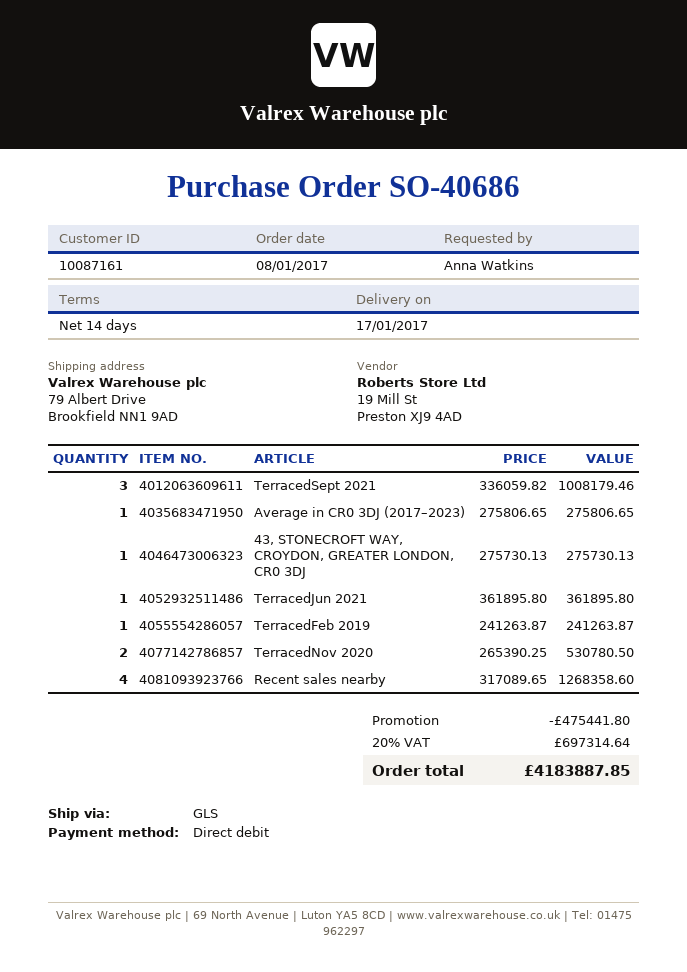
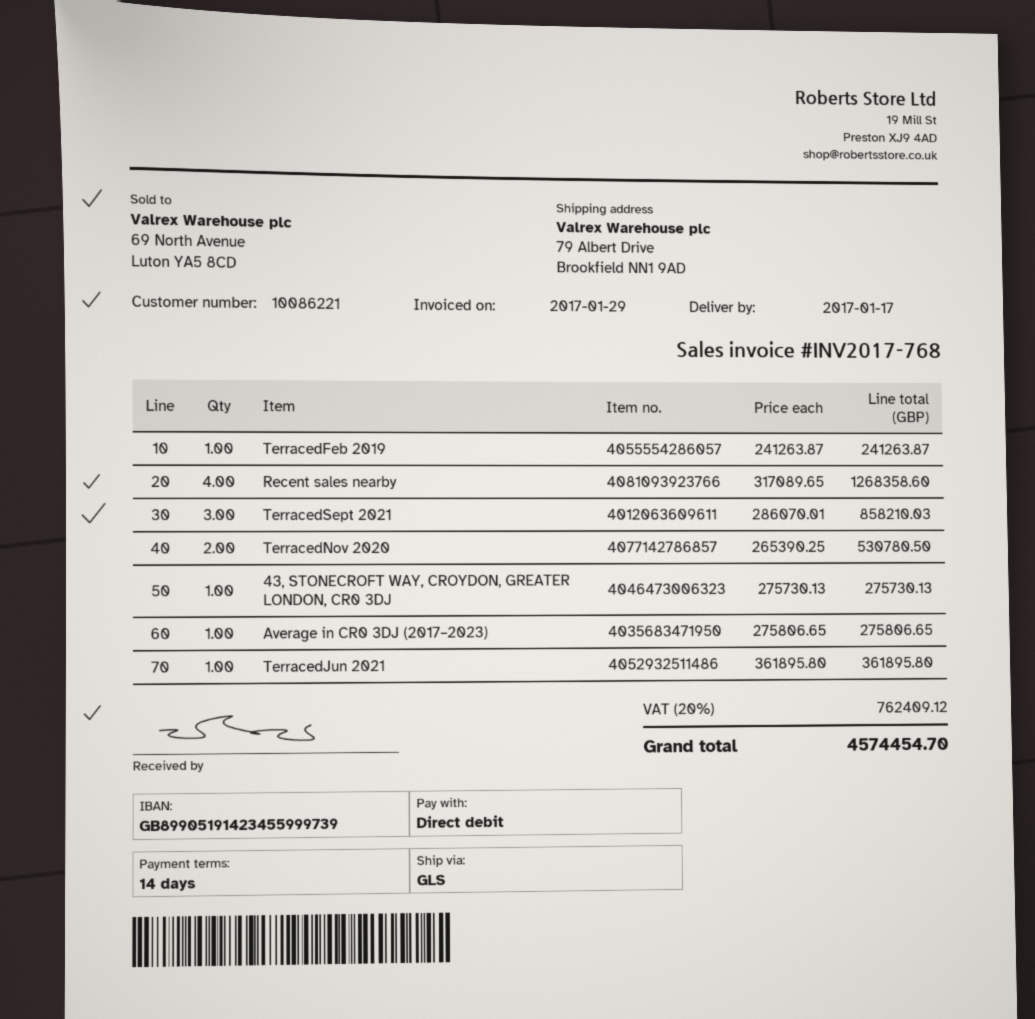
customer number: 10087161 -> 10086221
TerracedSept 2021: 3 x 336059.82 = 1008179.46 -> 3 x 286070.01 = 858210.03
discount: 475441.80 -> none
tax: 20% = 697314.64 -> 20% = 762409.12
total: 4183887.85 -> 4574454.70

